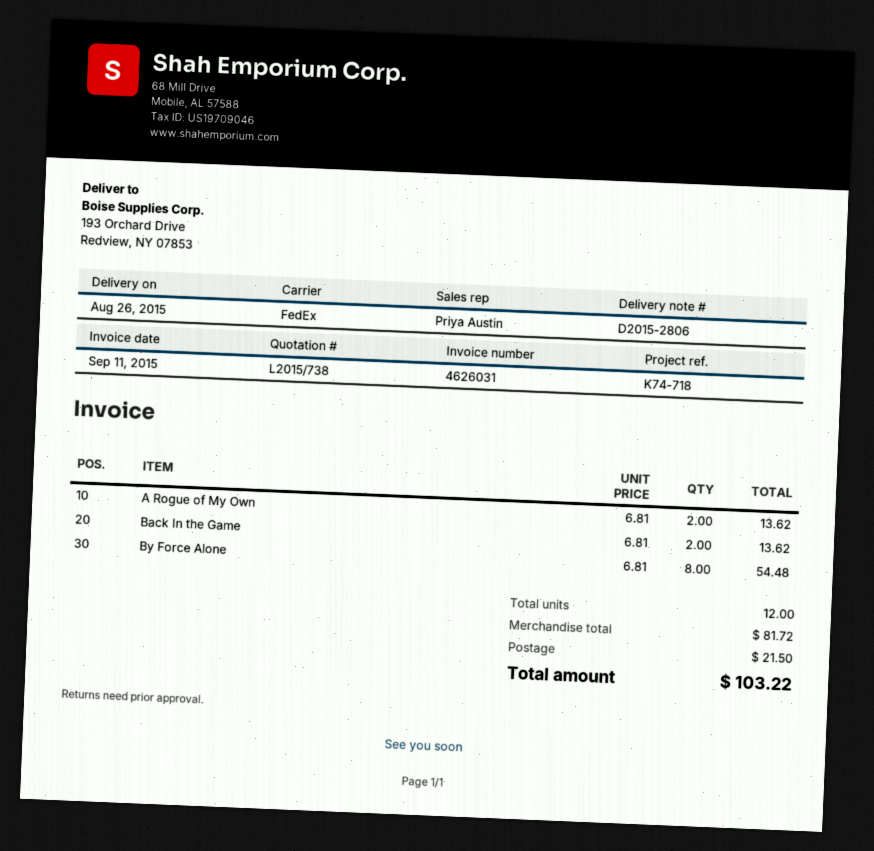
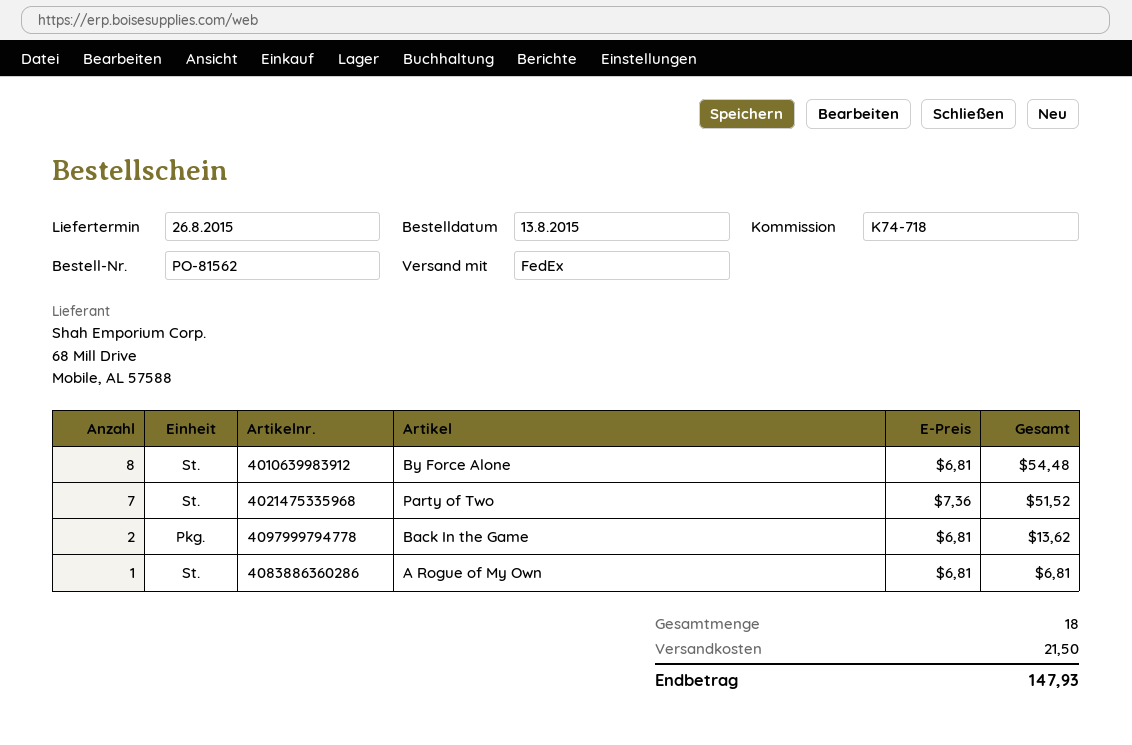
A Rogue of My Own: 2 x 6.81 = 13.62 -> 1 x 6.81 = 6.81
Party of Two: none -> 7 x 7.36 = 51.52
total quantity: 12 -> 18
total: 103.22 -> 147.93

